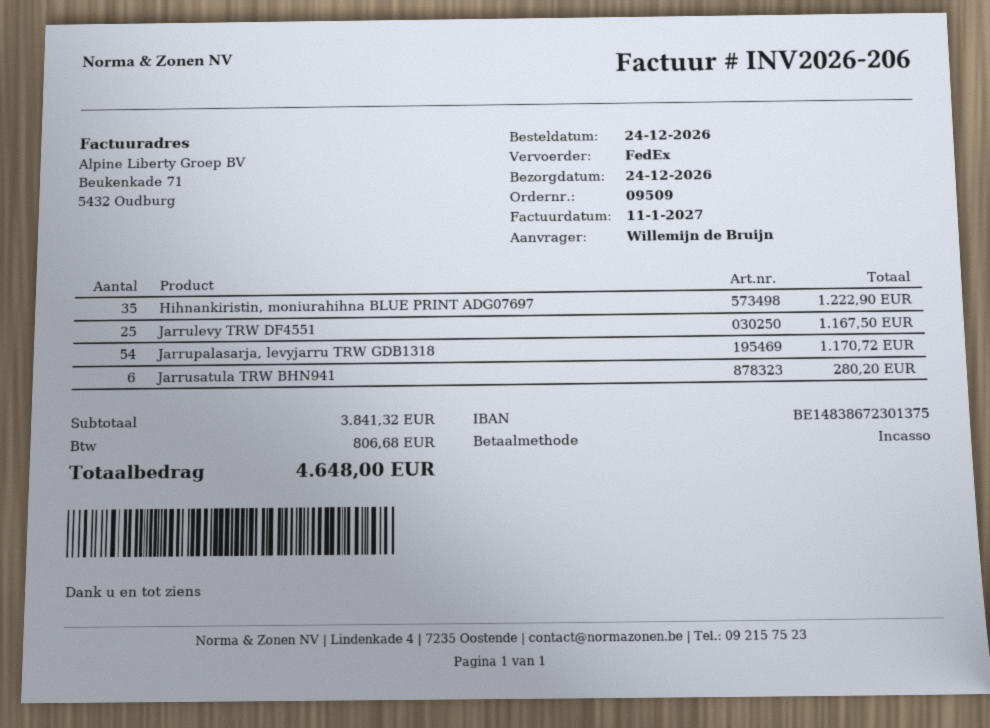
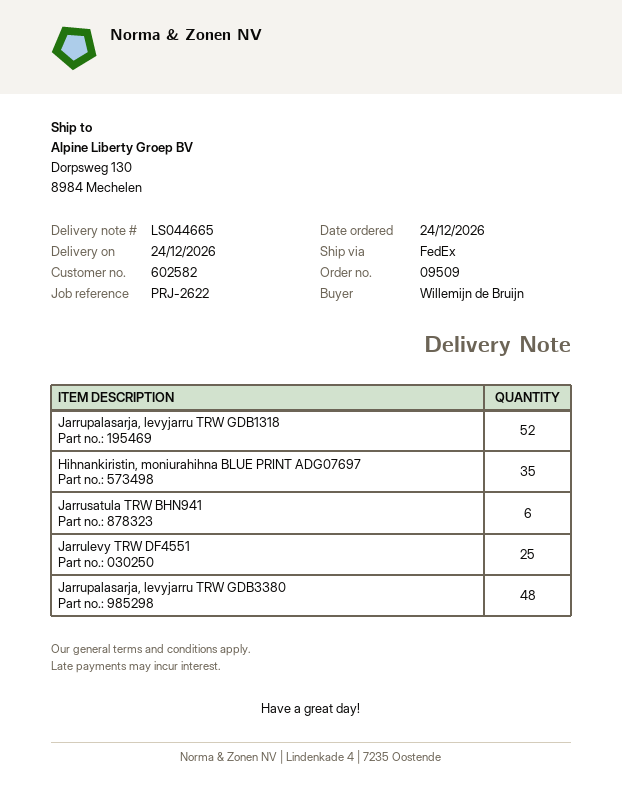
Jarrupalasarja, levyjarru TRW GDB1318: 54 -> 52
Jarrupalasarja, levyjarru TRW GDB3380: none -> 48

